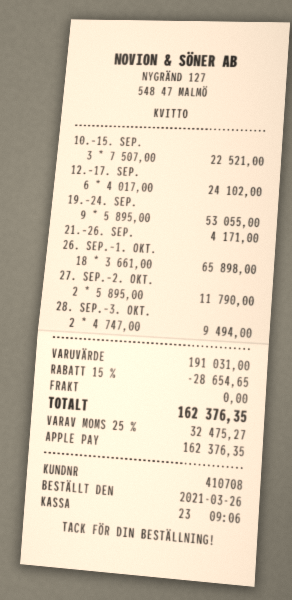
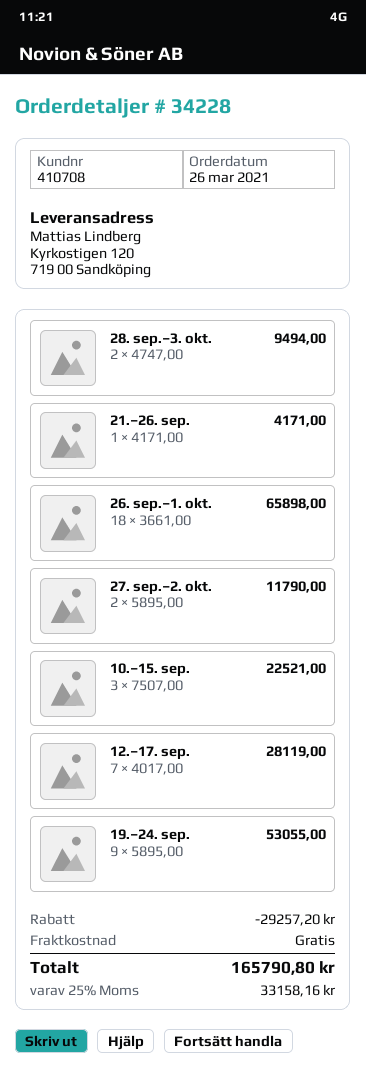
12.–17. SEP.: 6 x 4017.00 = 24102.00 -> 7 x 4017.00 = 28119.00
discount: 28654.65 -> 29257.20
tax: 25% = 32475.27 -> 25% = 33158.16
total: 162376.35 -> 165790.80

